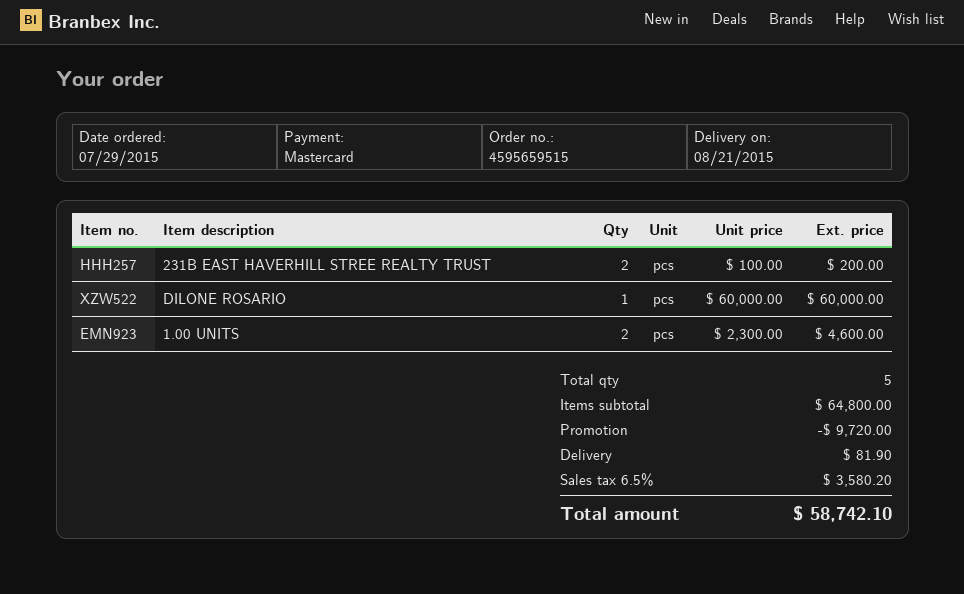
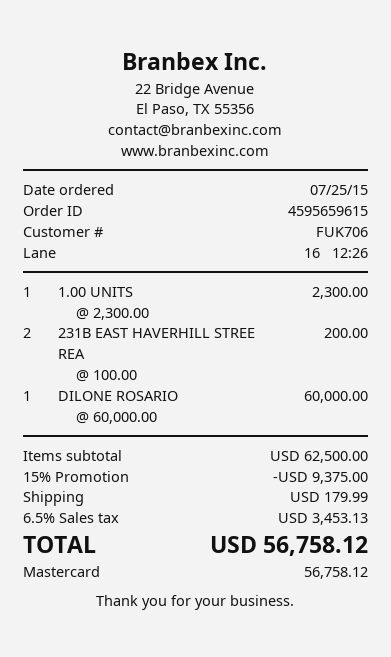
order number: 4595659515 -> 4595659615
order date: 2015-07-29 -> 2015-07-25
1.00 UNITS: 2 x 2300.00 = 4600.00 -> 1 x 2300.00 = 2300.00
subtotal: 64800.00 -> 62500.00
discount: 9720.00 -> 9375.00
shipping: 81.90 -> 179.99
tax: 6.5% = 3580.20 -> 6.5% = 3453.13
total: 58742.10 -> 56758.12

